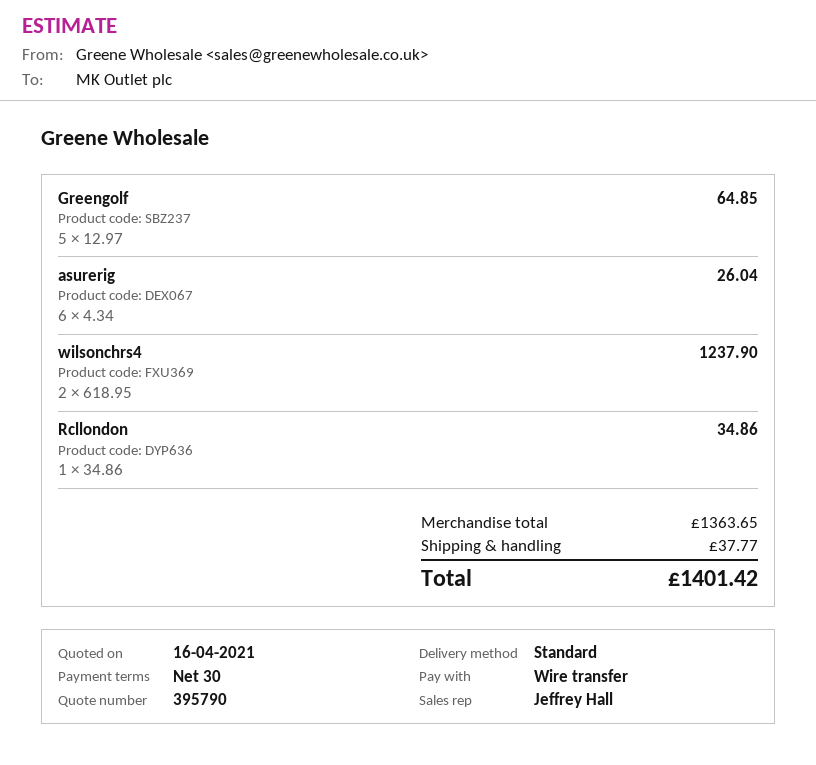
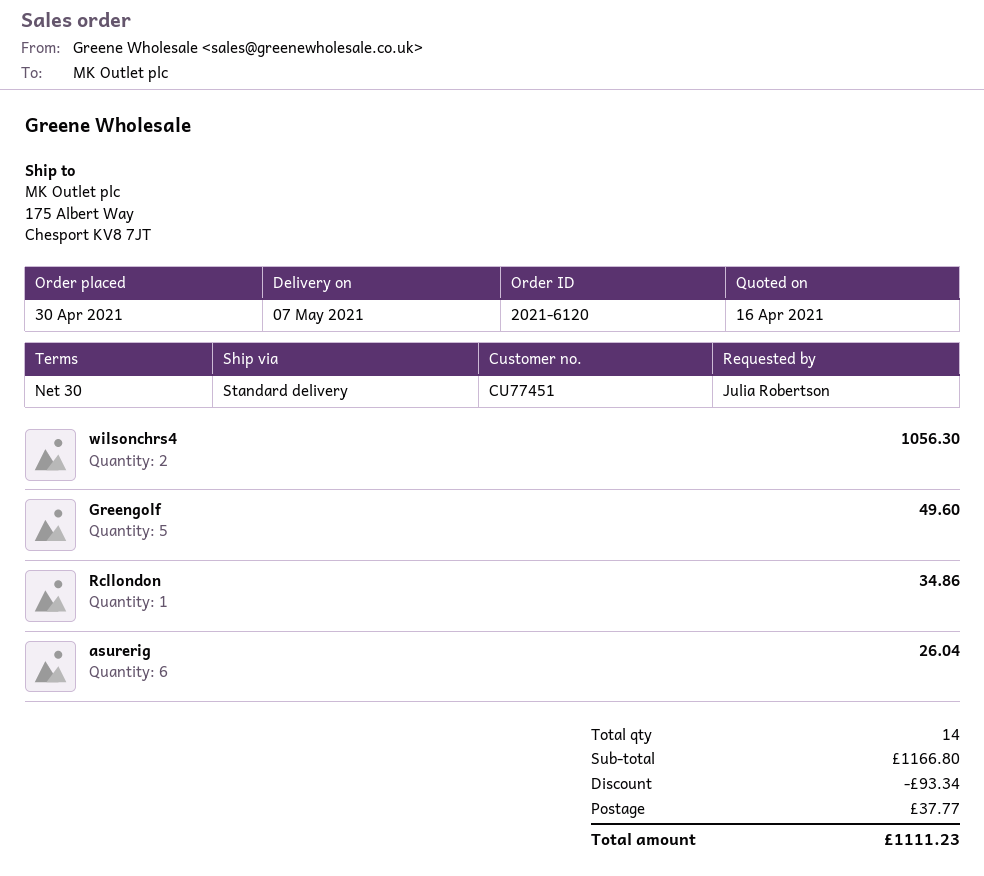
Greengolf: 5 for 64.85 -> 5 for 49.60
wilsonchrs4: 2 for 1237.90 -> 2 for 1056.30
subtotal: 1363.65 -> 1166.80
discount: none -> 93.34
total: 1401.42 -> 1111.23

